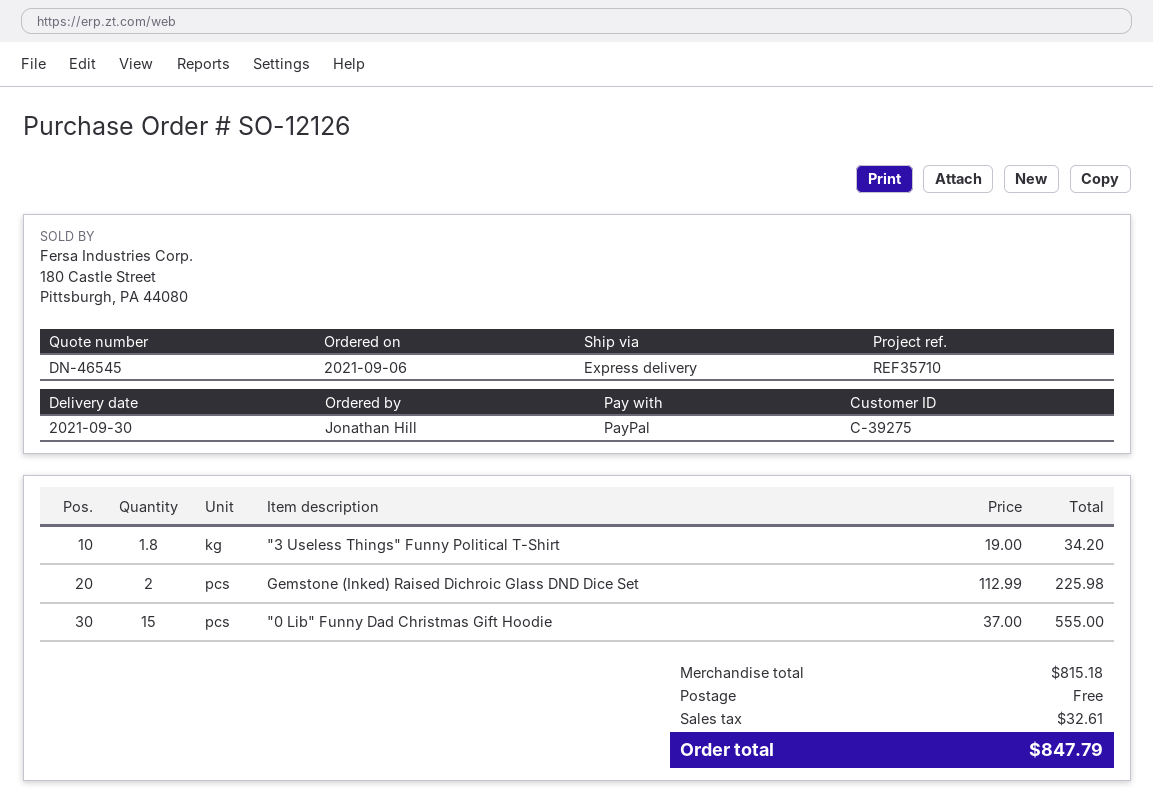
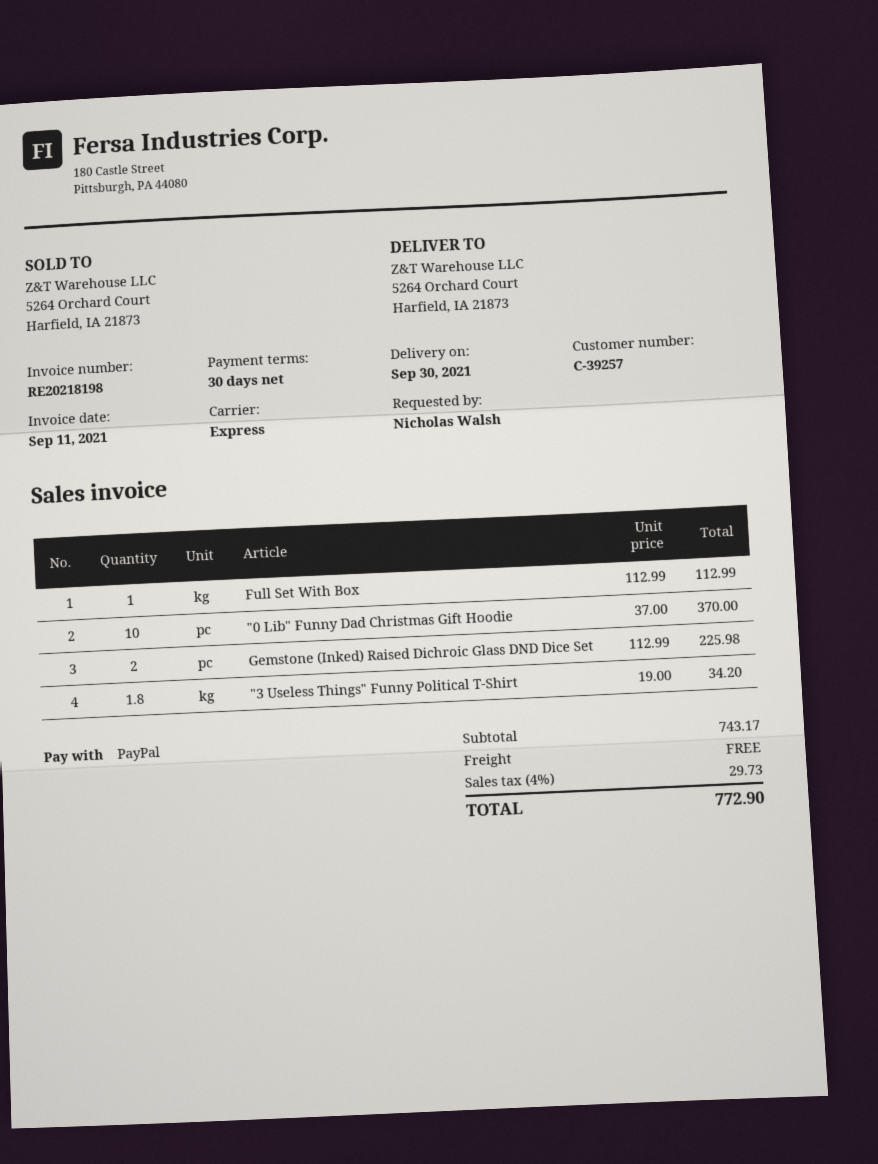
customer number: C-39275 -> C-39257
ordered by: Jonathan Hill -> Nicholas Walsh
"0 Lib" Funny Dad Christmas Gift Hoodie: 15 x 37.00 = 555.00 -> 10 x 37.00 = 370.00
Full Set With Box: none -> 1 x 112.99 = 112.99
subtotal: 815.18 -> 743.17
tax: 32.61 -> 29.73
total: 847.79 -> 772.90

